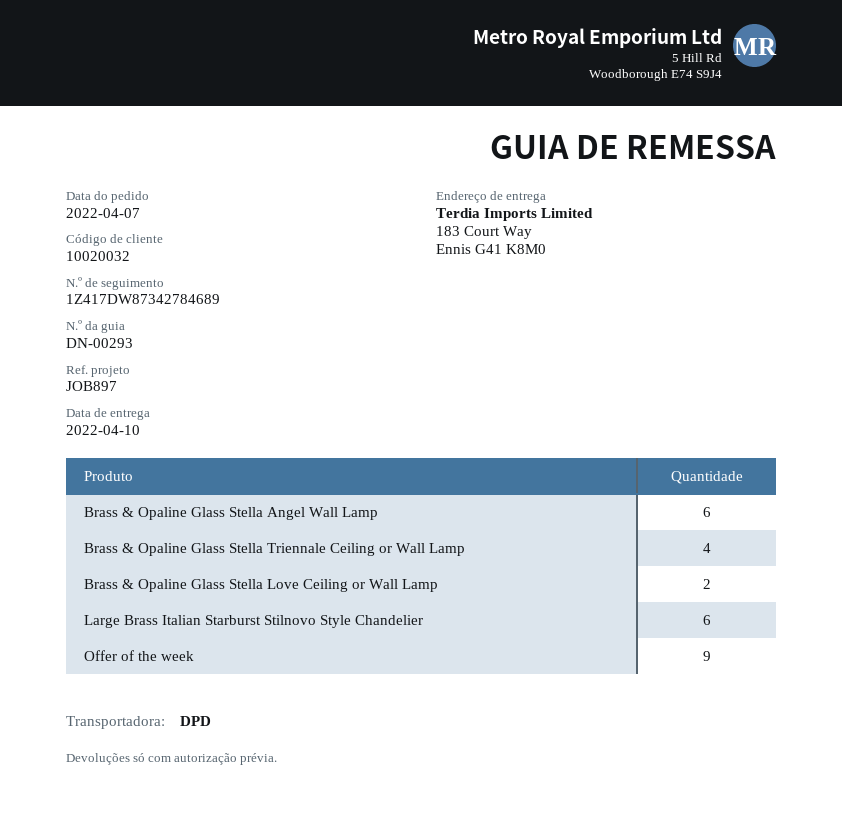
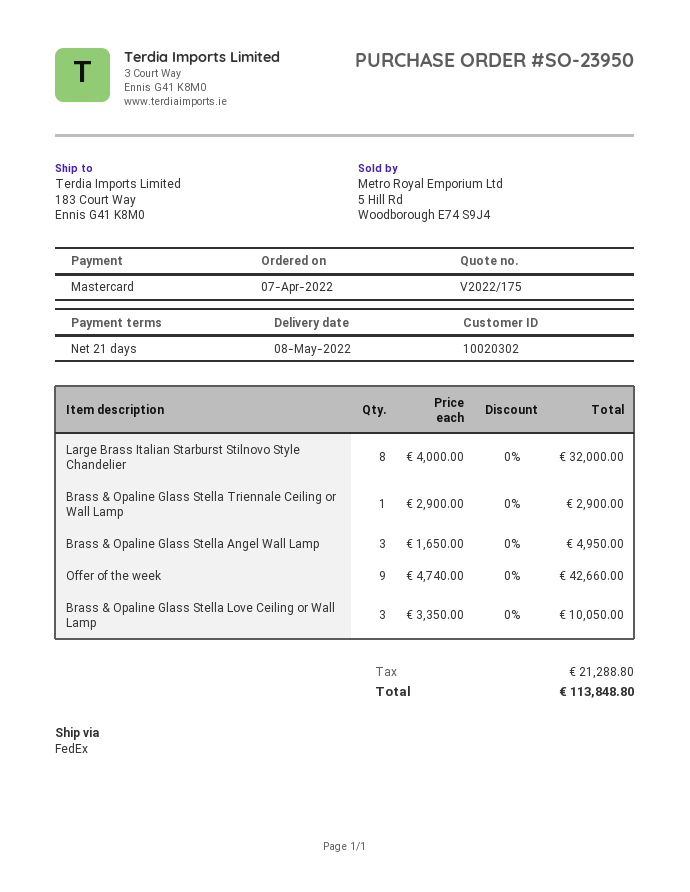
delivery date: 2022-04-10 -> 2022-05-08
customer number: 10020032 -> 10020302
shipping method: DPD -> FedEx
Brass & Opaline Glass Stella Angel Wall Lamp: 6 -> 3
Brass & Opaline Glass Stella Triennale Ceiling or Wall Lamp: 4 -> 1
Brass & Opaline Glass Stella Love Ceiling or Wall Lamp: 2 -> 3
Large Brass Italian Starburst Stilnovo Style Chandelier: 6 -> 8

